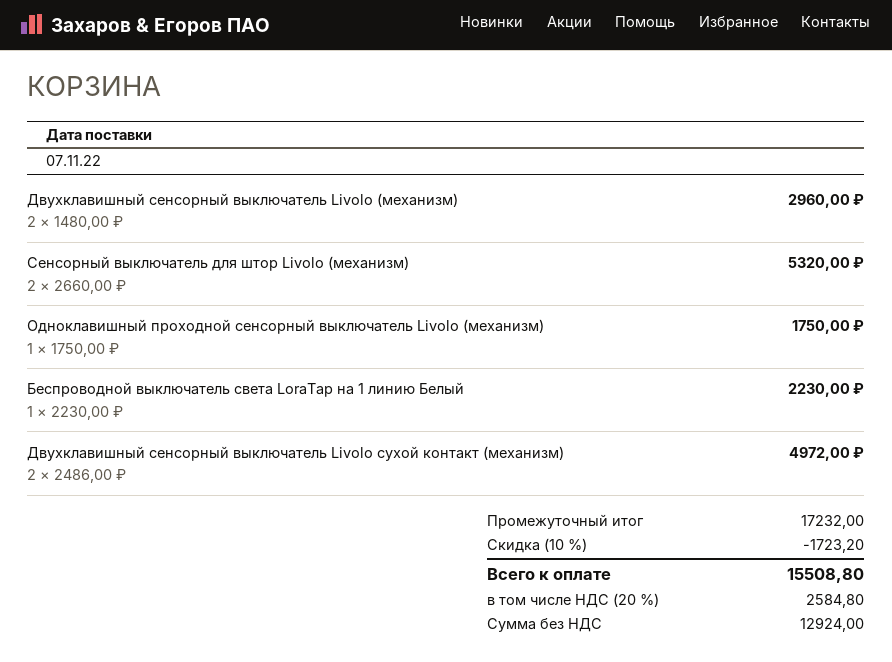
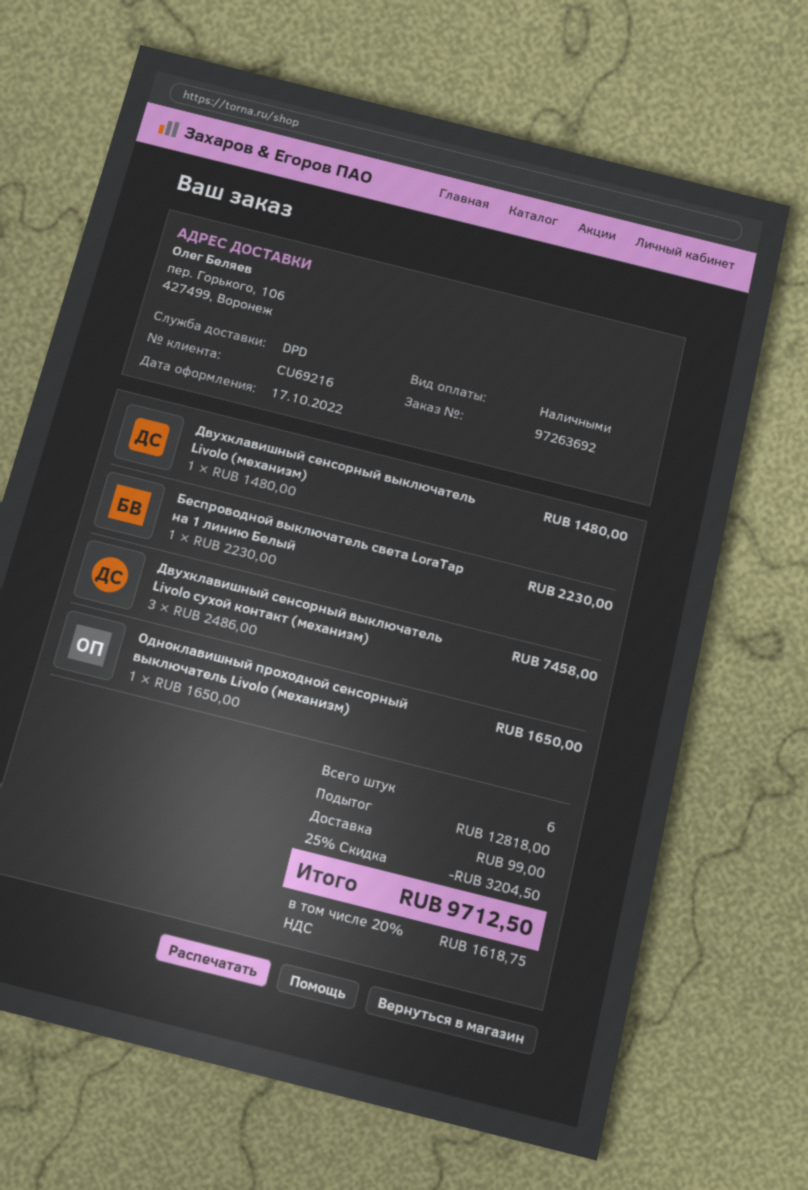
Двухклавишный сенсорный выключатель Livolo (механизм): 2 x 1480.00 = 2960.00 -> 1 x 1480.00 = 1480.00
Сенсорный выключатель для штор Livolo (механизм): 2 x 2660.00 = 5320.00 -> none
Одноклавишный проходной сенсорный выключатель Livolo (механизм): 1 x 1750.00 = 1750.00 -> 1 x 1650.00 = 1650.00
Двухклавишный сенсорный выключатель Livolo сухой контакт (механизм): 2 x 2486.00 = 4972.00 -> 3 x 2486.00 = 7458.00
subtotal: 17232.00 -> 12818.00
discount: 10% = 1723.20 -> 25% = 3204.50
shipping: none -> 99.00
tax: 20% = 2584.80 -> 20% = 1618.75
total: 15508.80 -> 9712.50

